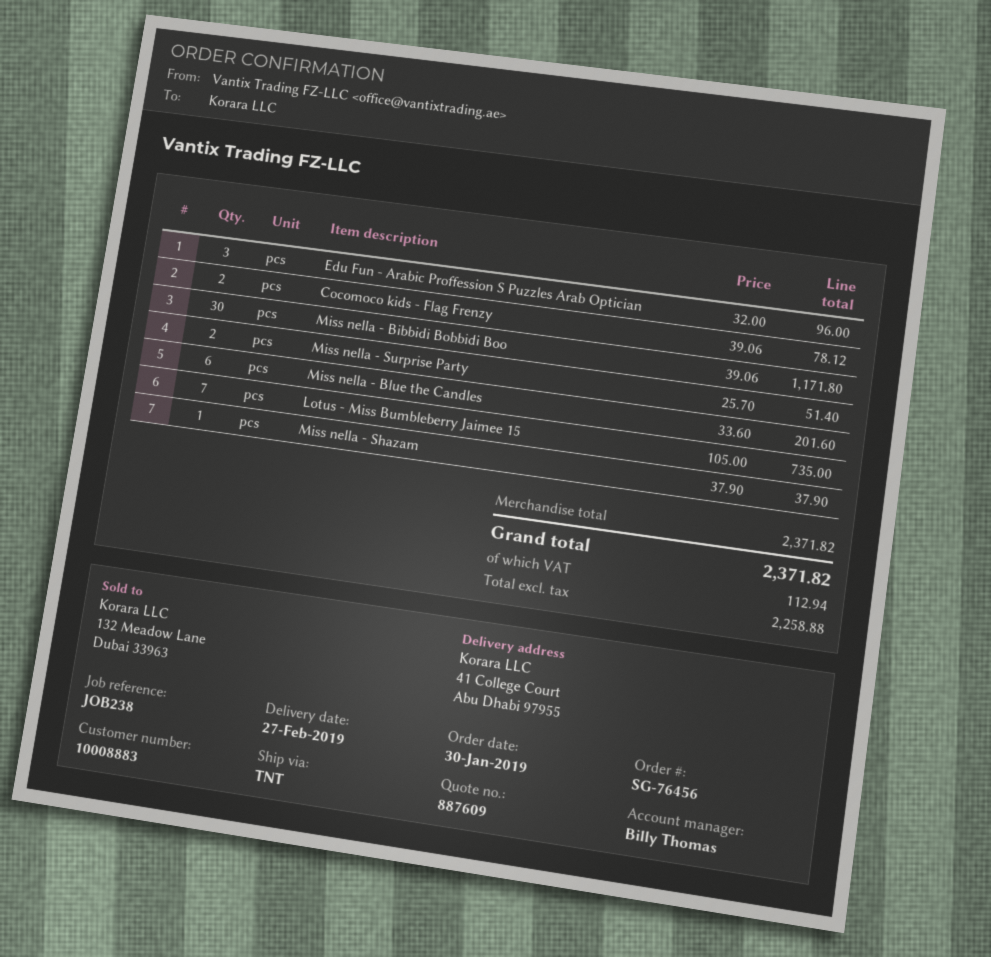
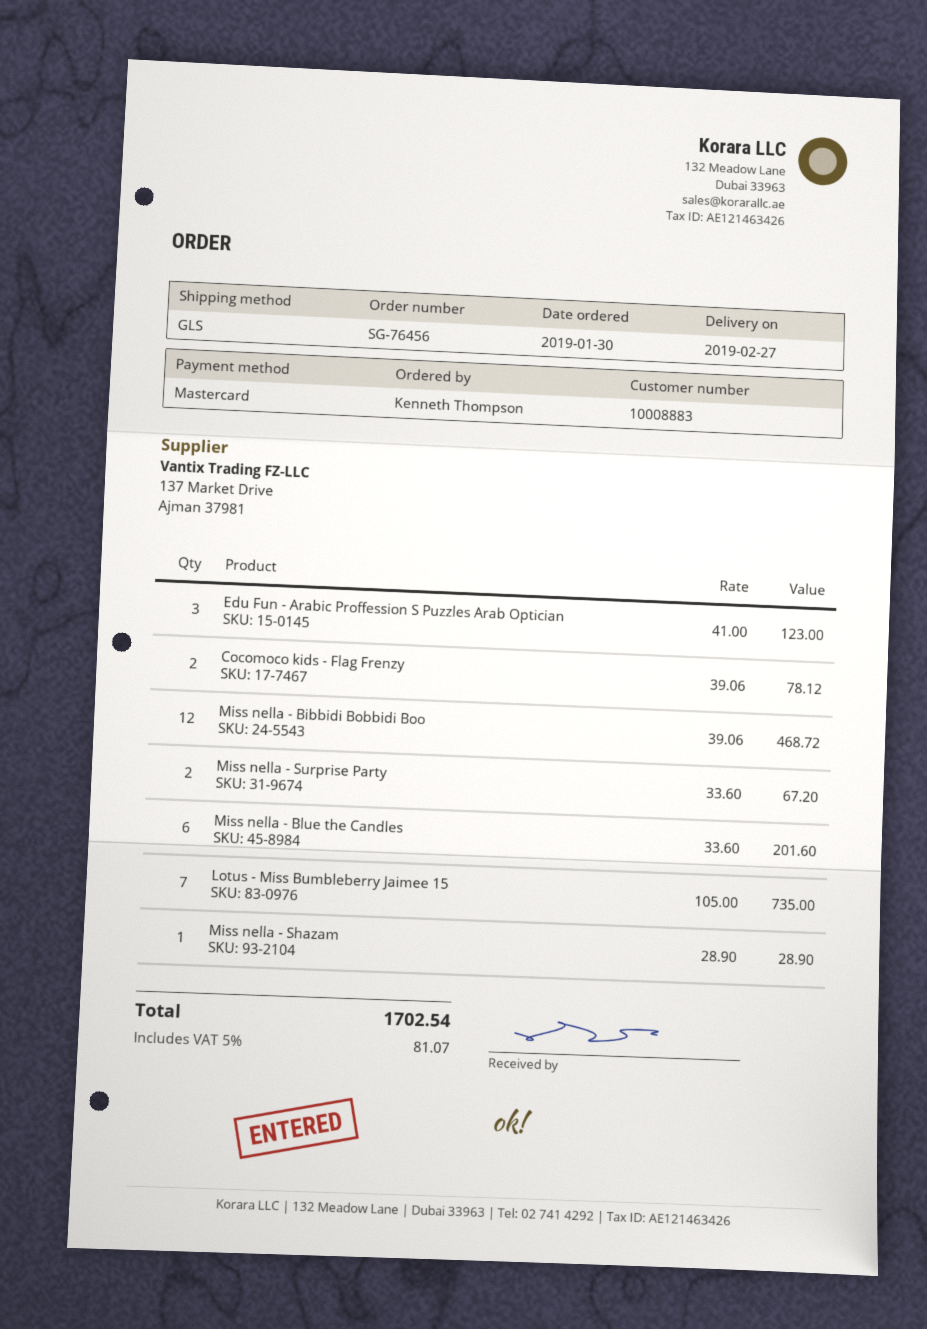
shipping method: TNT -> GLS
Edu Fun - Arabic Proffession S Puzzles Arab Optician: 3 x 32.00 = 96.00 -> 3 x 41.00 = 123.00
Miss nella - Bibbidi Bobbidi Boo: 30 x 39.06 = 1171.80 -> 12 x 39.06 = 468.72
Miss nella - Surprise Party: 2 x 25.70 = 51.40 -> 2 x 33.60 = 67.20
Miss nella - Shazam: 1 x 37.90 = 37.90 -> 1 x 28.90 = 28.90
tax: 112.94 -> 81.07
total: 2371.82 -> 1702.54

